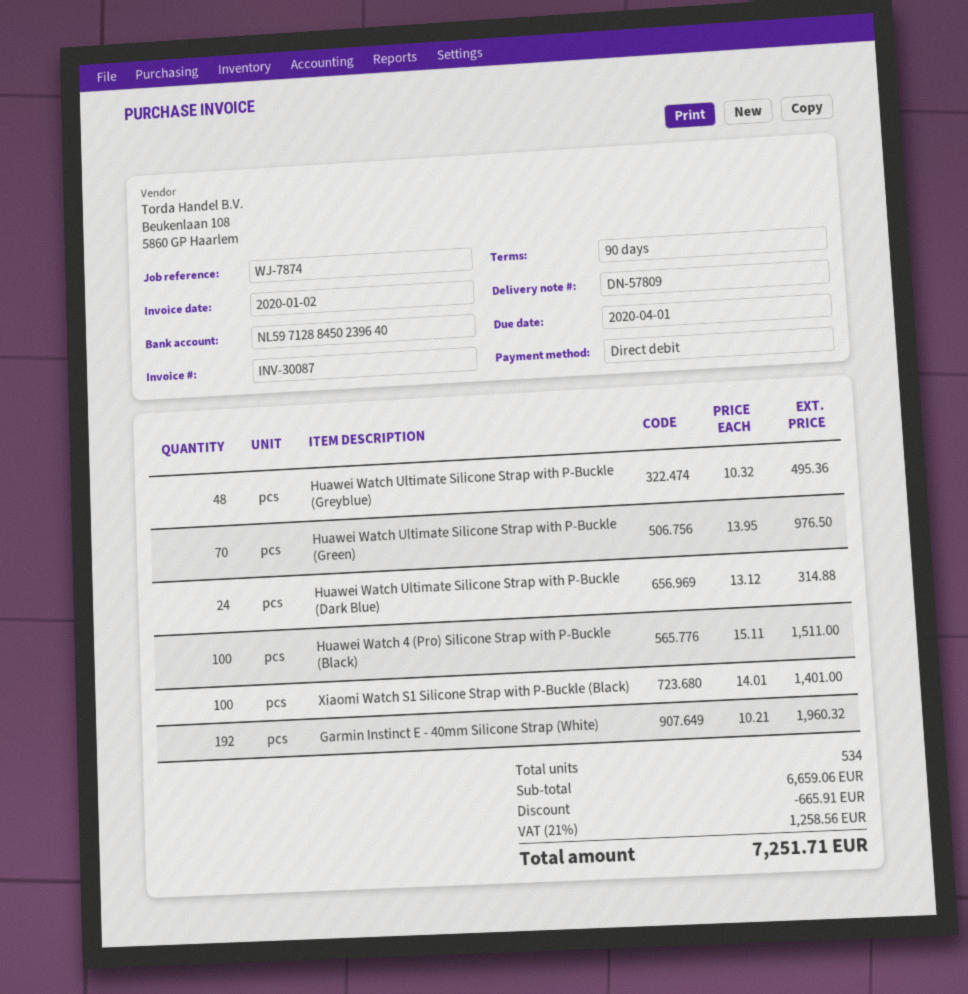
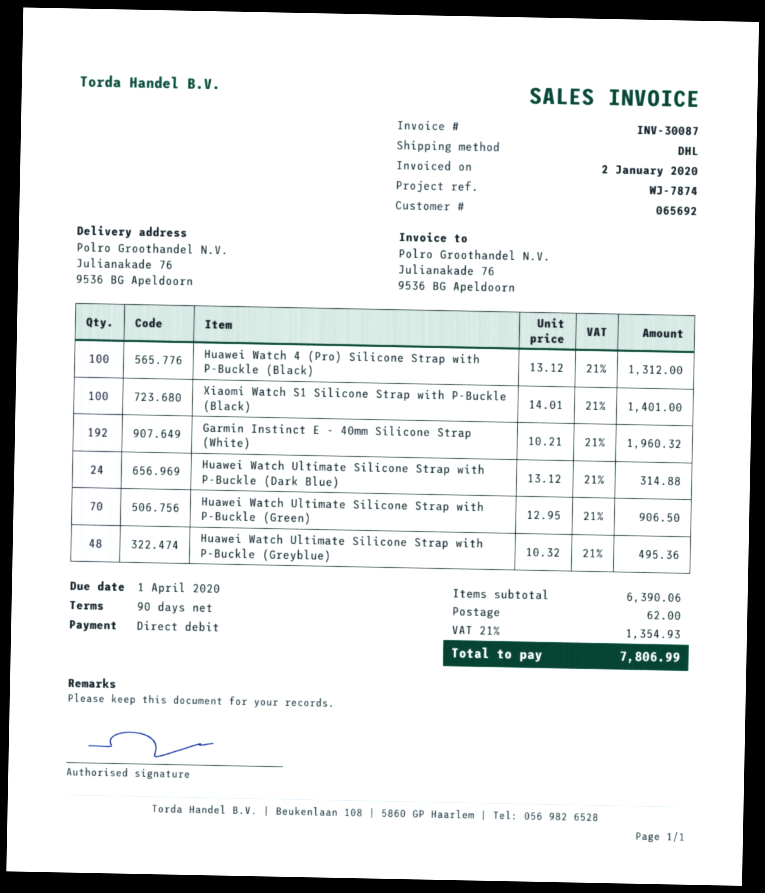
Huawei Watch Ultimate Silicone Strap with P-Buckle (Green): 70 x 13.95 = 976.50 -> 70 x 12.95 = 906.50
Huawei Watch 4 (Pro) Silicone Strap with P-Buckle (Black): 100 x 15.11 = 1511.00 -> 100 x 13.12 = 1312.00
subtotal: 6659.06 -> 6390.06
discount: 665.91 -> none
shipping: none -> 62.00
tax: 21% = 1258.56 -> 21% = 1354.93
total: 7251.71 -> 7806.99

